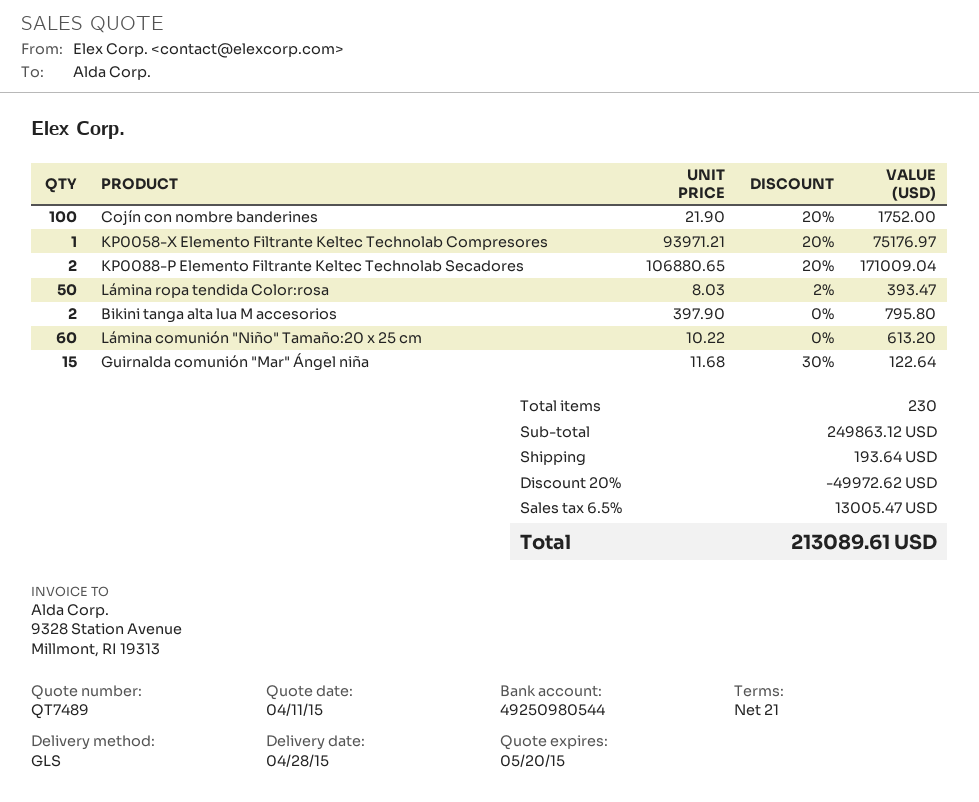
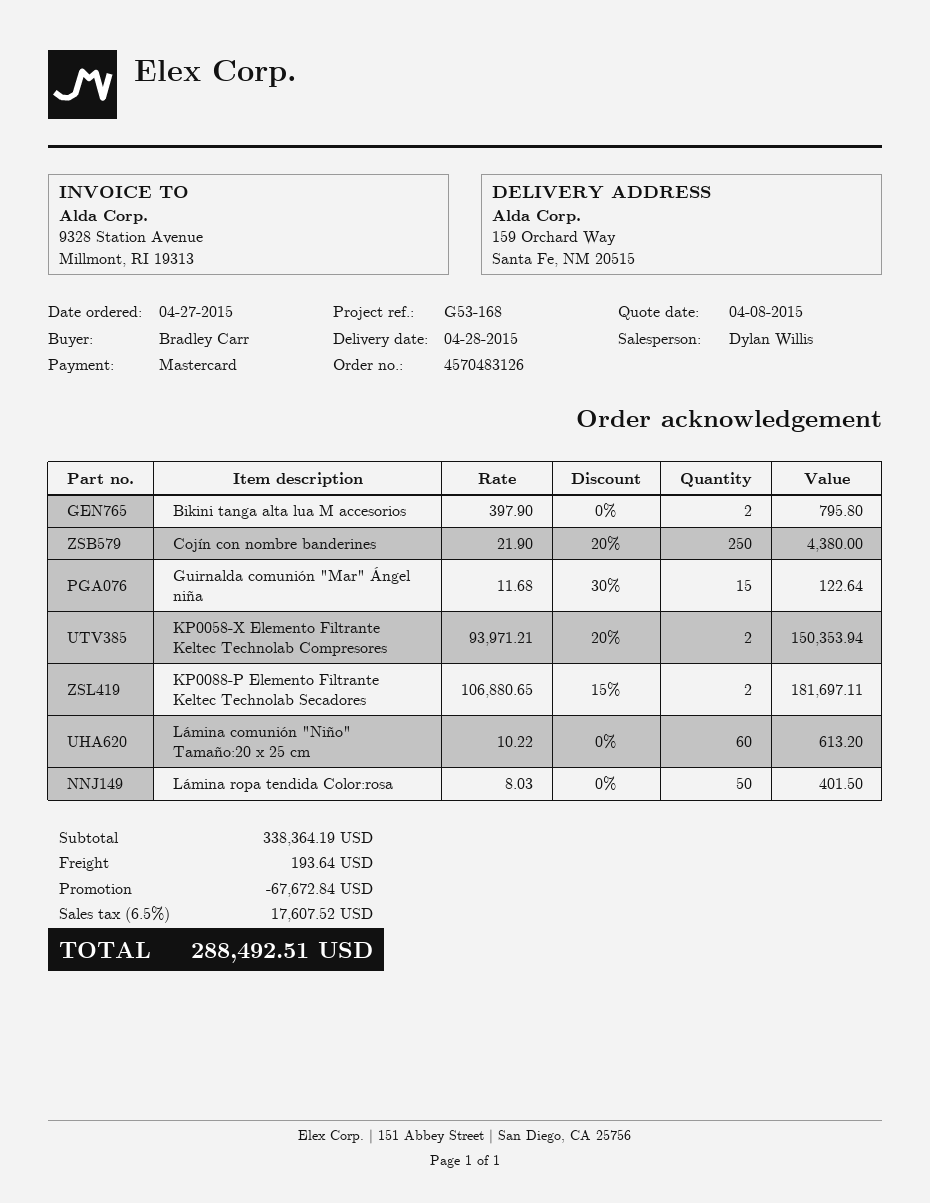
quote date: 2015-04-11 -> 2015-04-08
Cojín con nombre banderines: 100 x 21.90 - 20% = 1752.00 -> 250 x 21.90 - 20% = 4380.00
KP0058-X Elemento Filtrante Keltec Technolab Compresores: 1 x 93971.21 - 20% = 75176.97 -> 2 x 93971.21 - 20% = 150353.94
KP0088-P Elemento Filtrante Keltec Technolab Secadores: 2 x 106880.65 - 20% = 171009.04 -> 2 x 106880.65 - 15% = 181697.11
Lámina ropa tendida Color:rosa: 50 x 8.03 - 2% = 393.47 -> 50 x 8.03 = 401.50
subtotal: 249863.12 -> 338364.19
discount: 49972.62 -> 67672.84
tax: 6.5% = 13005.47 -> 6.5% = 17607.52
total: 213089.61 -> 288492.51

